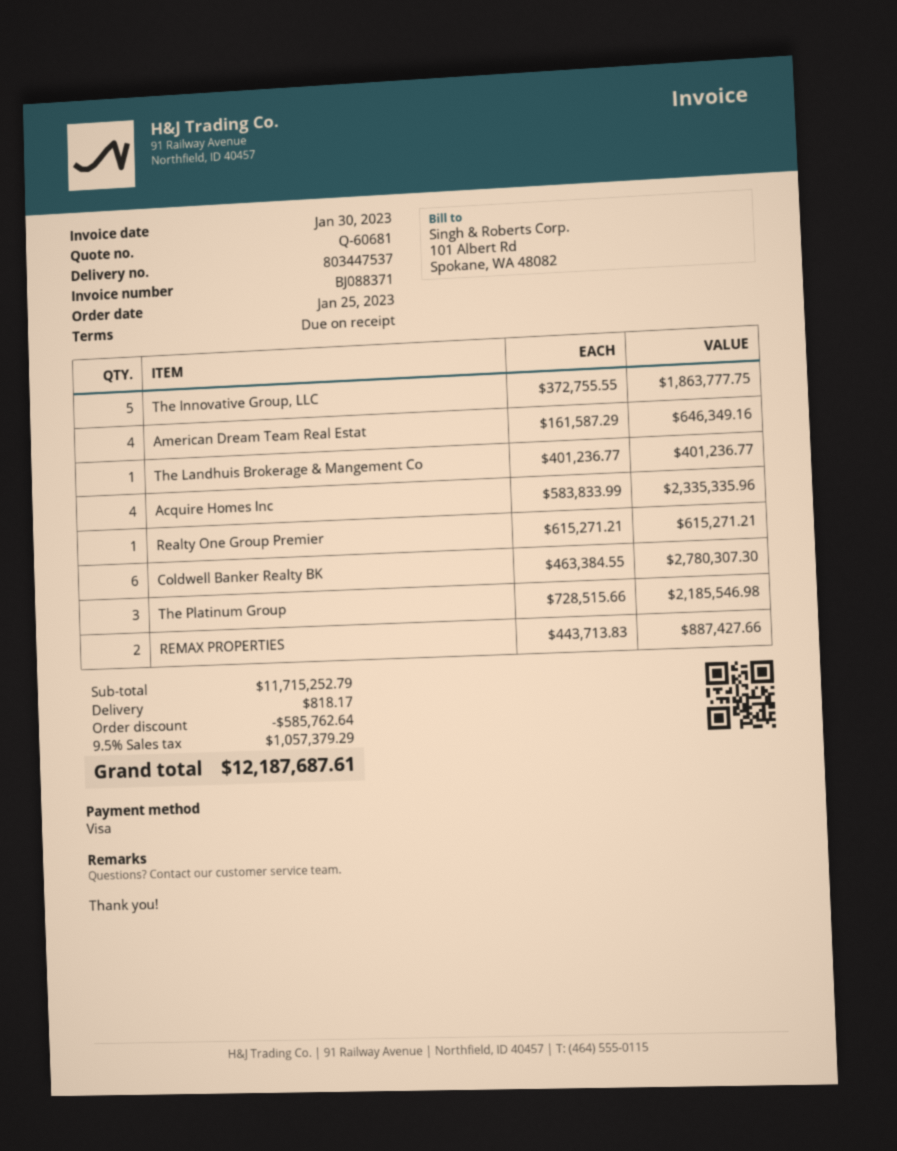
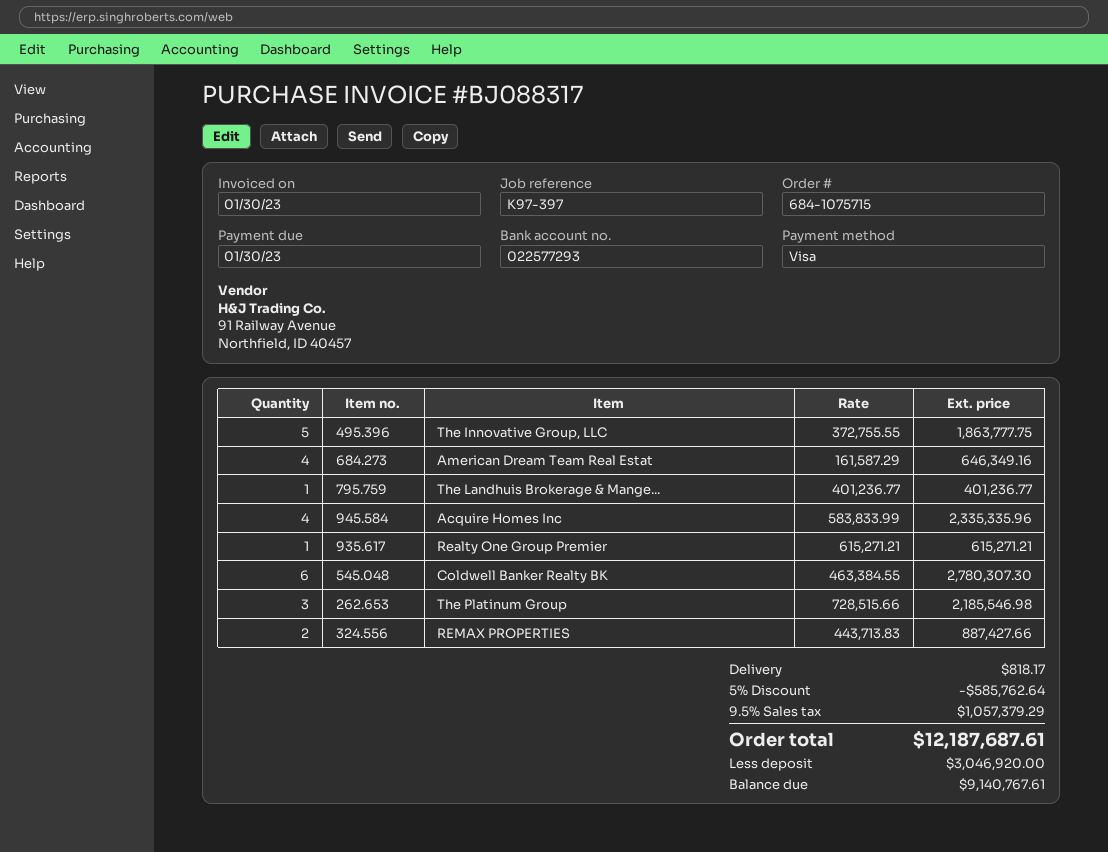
invoice number: BJ088371 -> BJ088317

